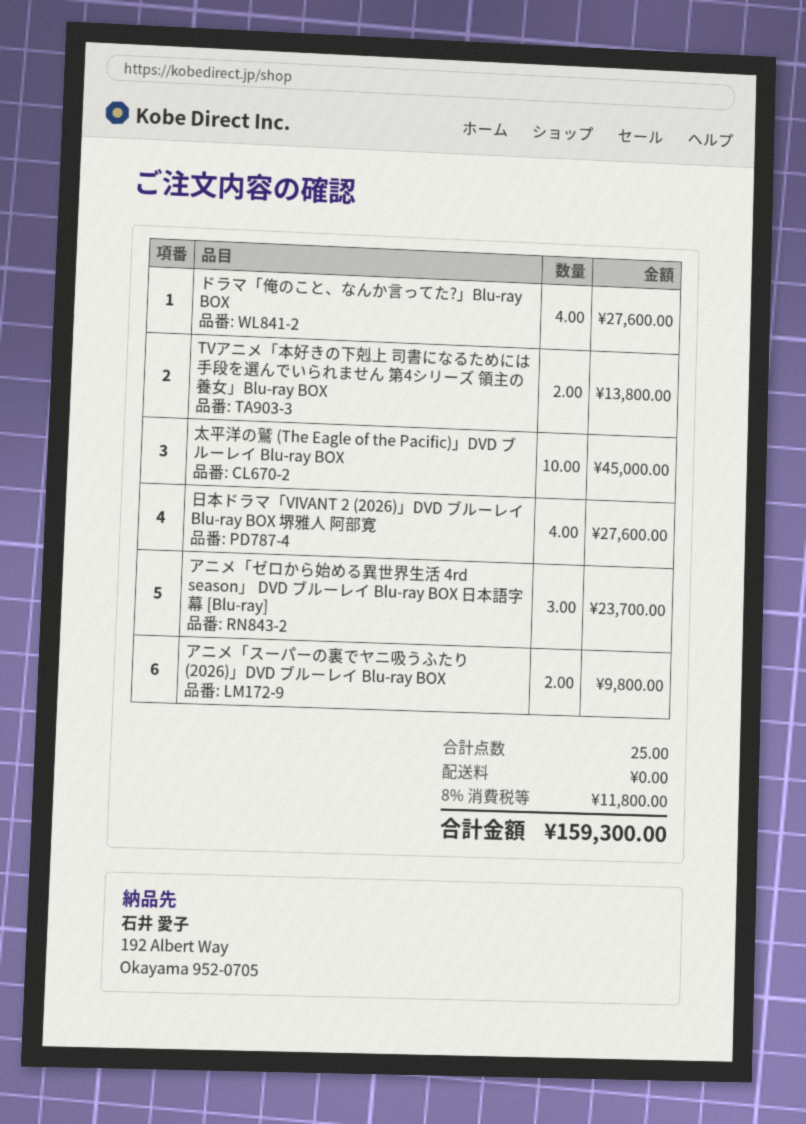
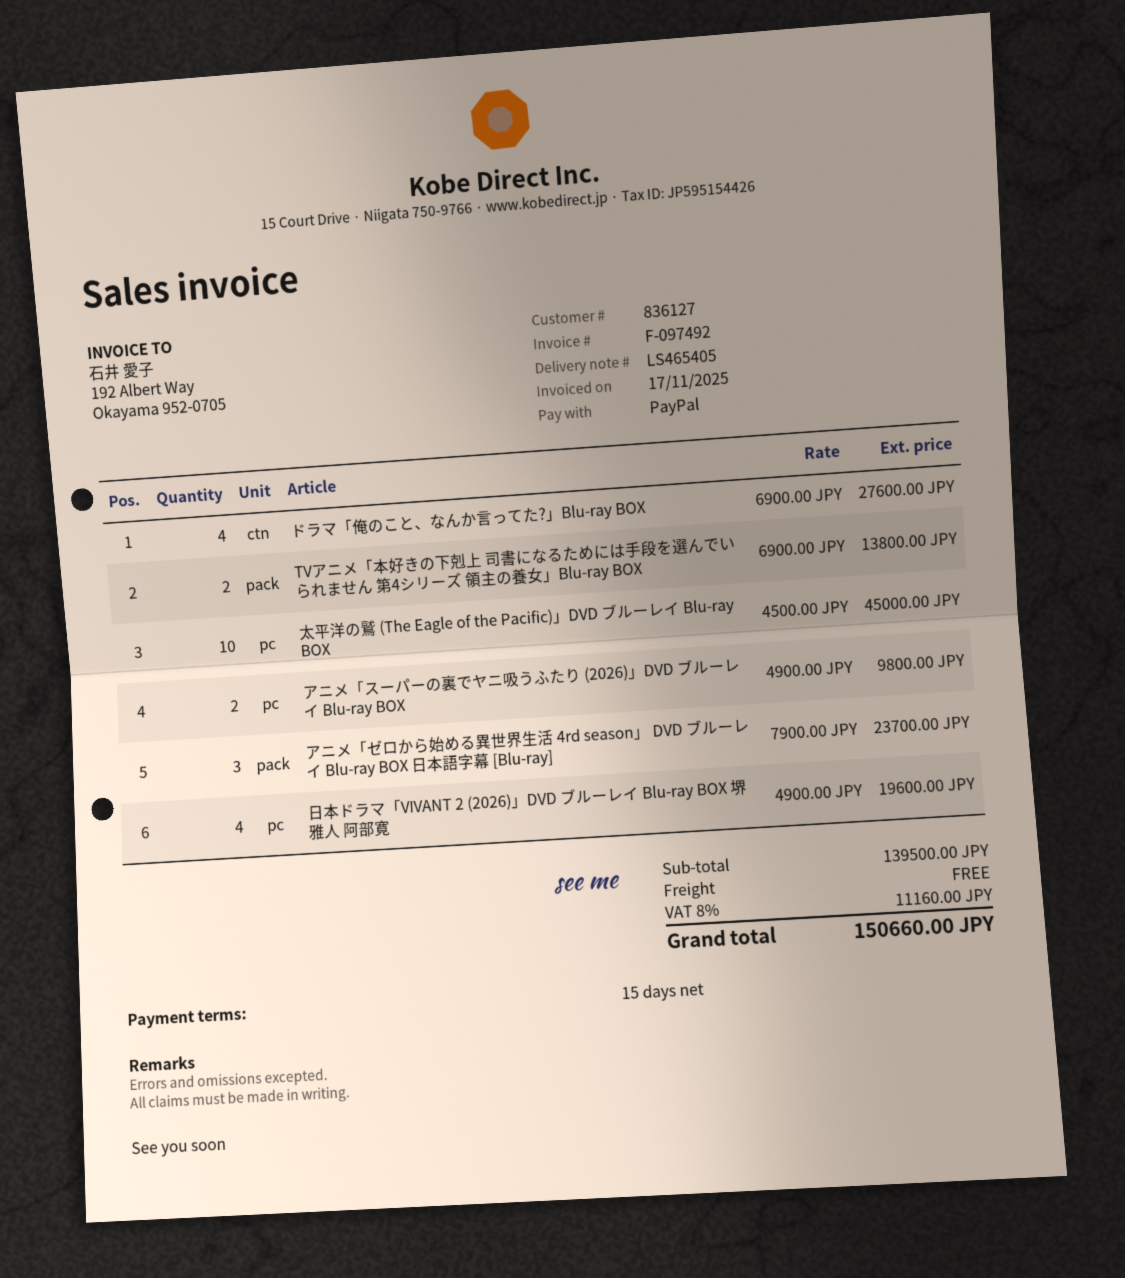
日本ドラマ「VIVANT 2 (2026)」DVD ブルーレイ Blu-ray BOX 堺雅人 阿部寛: 4 for 27600.00 -> 4 for 19600.00
tax: 8% = 11800.00 -> 8% = 11160.00
total: 159300.00 -> 150660.00

